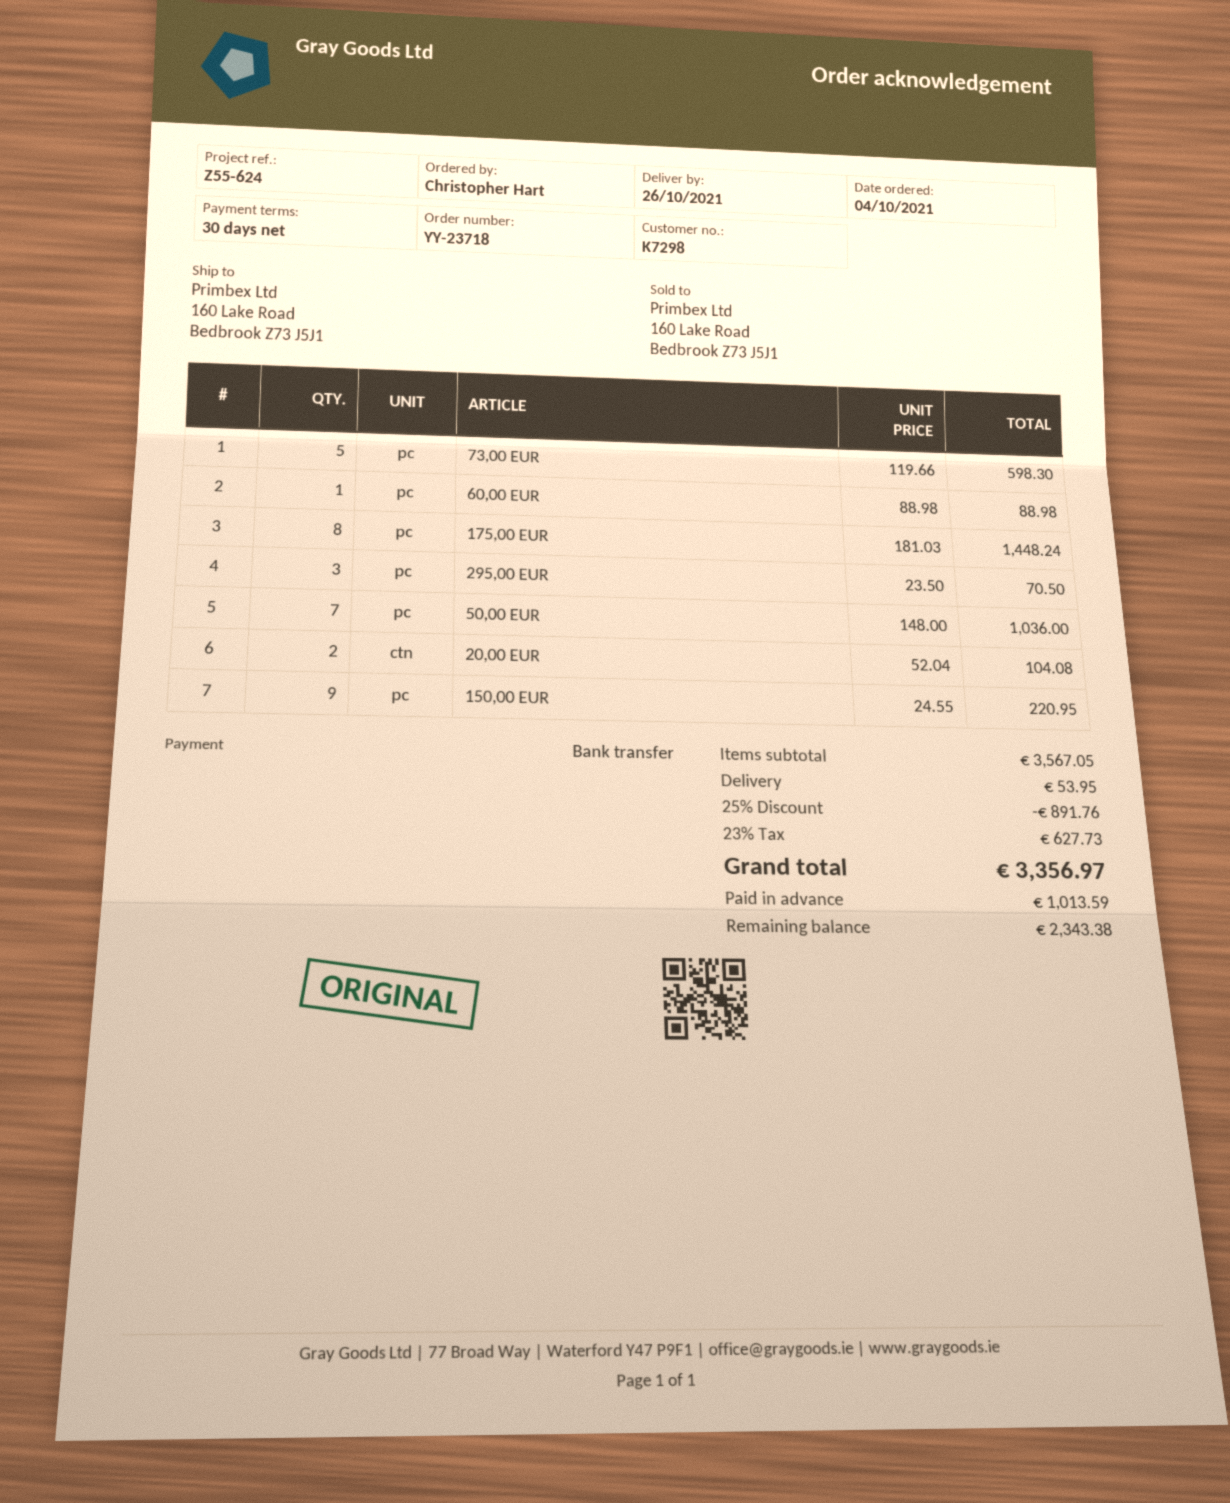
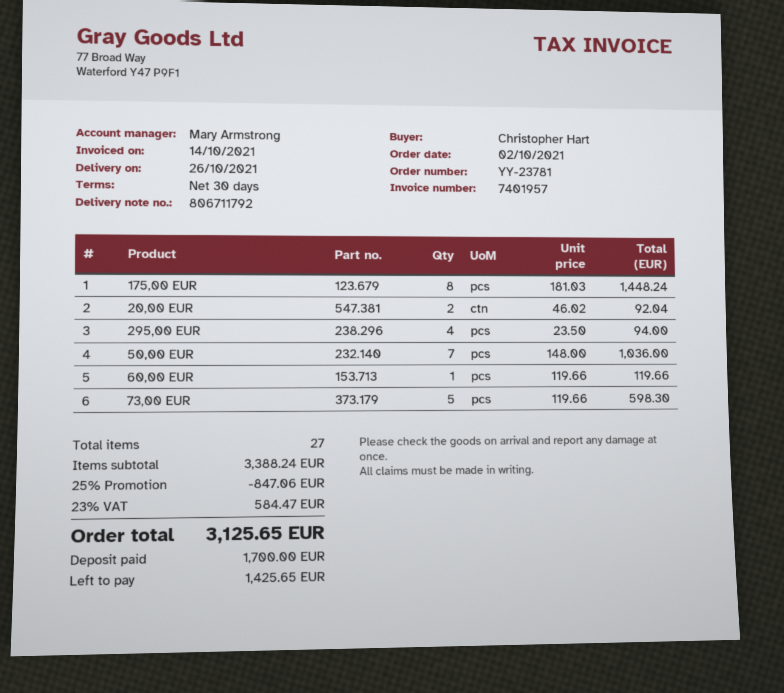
order number: YY-23718 -> YY-23781
order date: 2021-10-04 -> 2021-10-02
60,00 EUR: 1 x 88.98 = 88.98 -> 1 x 119.66 = 119.66
295,00 EUR: 3 x 23.50 = 70.50 -> 4 x 23.50 = 94.00
20,00 EUR: 2 x 52.04 = 104.08 -> 2 x 46.02 = 92.04
150,00 EUR: 9 x 24.55 = 220.95 -> none
subtotal: 3567.05 -> 3388.24
discount: 25% = 891.76 -> 25% = 847.06
shipping: 53.95 -> none
tax: 23% = 627.73 -> 23% = 584.47
total: 3356.97 -> 3125.65
deposit: 1013.59 -> 1700.00
balance: 2343.38 -> 1425.65

